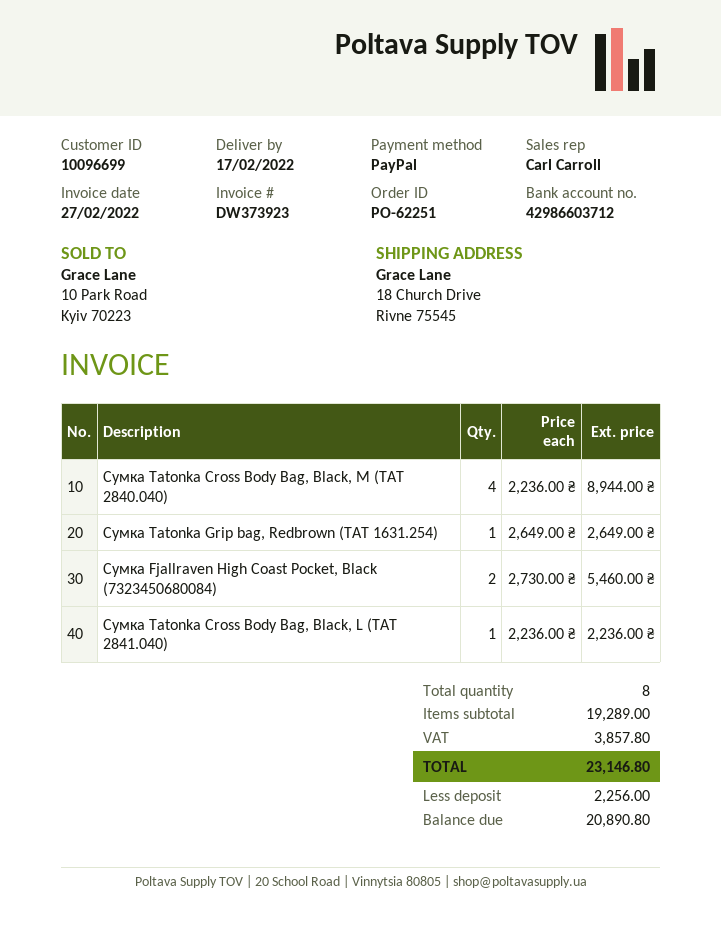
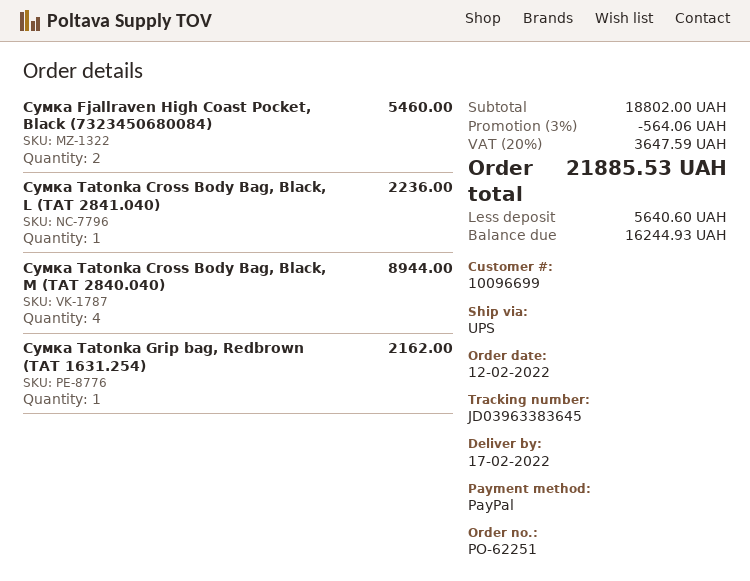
Сумка Tatonka Grip bag, Redbrown (TAT 1631.254): 1 for 2649.00 -> 1 for 2162.00
subtotal: 19289.00 -> 18802.00
discount: none -> 3% = 564.06
tax: 3857.80 -> 3647.59
total: 23146.80 -> 21885.53
deposit: 2256.00 -> 5640.60
balance: 20890.80 -> 16244.93

